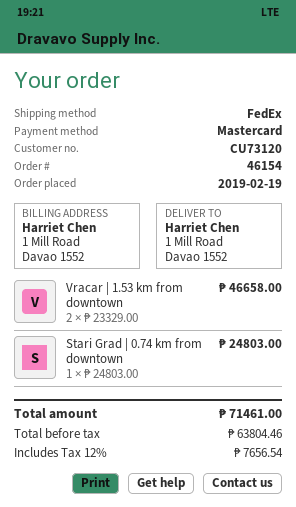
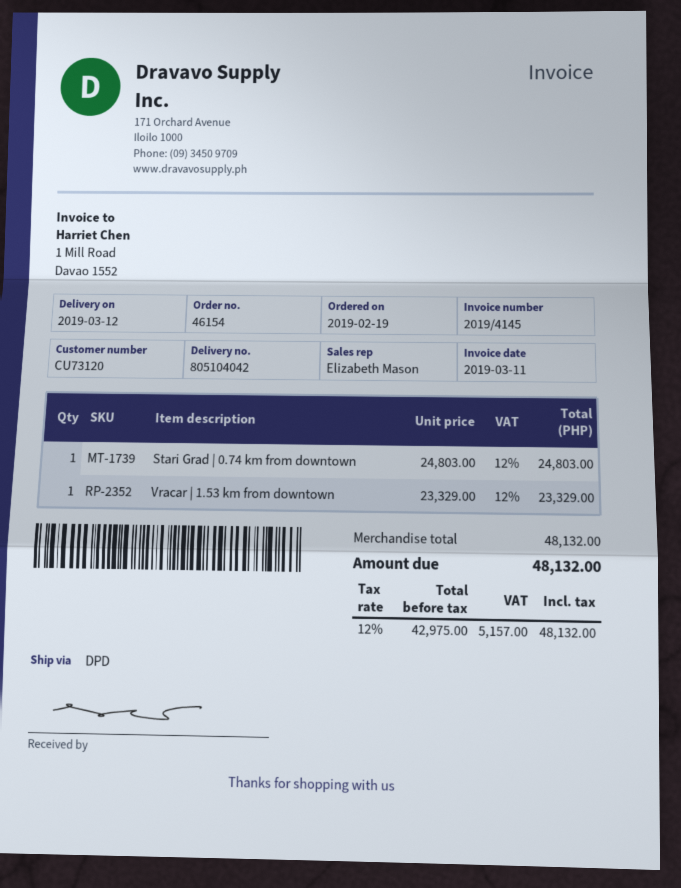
shipping method: FedEx -> DPD
Vracar | 1.53 km from downtown: 2 x 23329.00 = 46658.00 -> 1 x 23329.00 = 23329.00
net: 63804.46 -> 42975.00
tax: 12% = 7656.54 -> 12% = 5157.00
total: 71461.00 -> 48132.00

